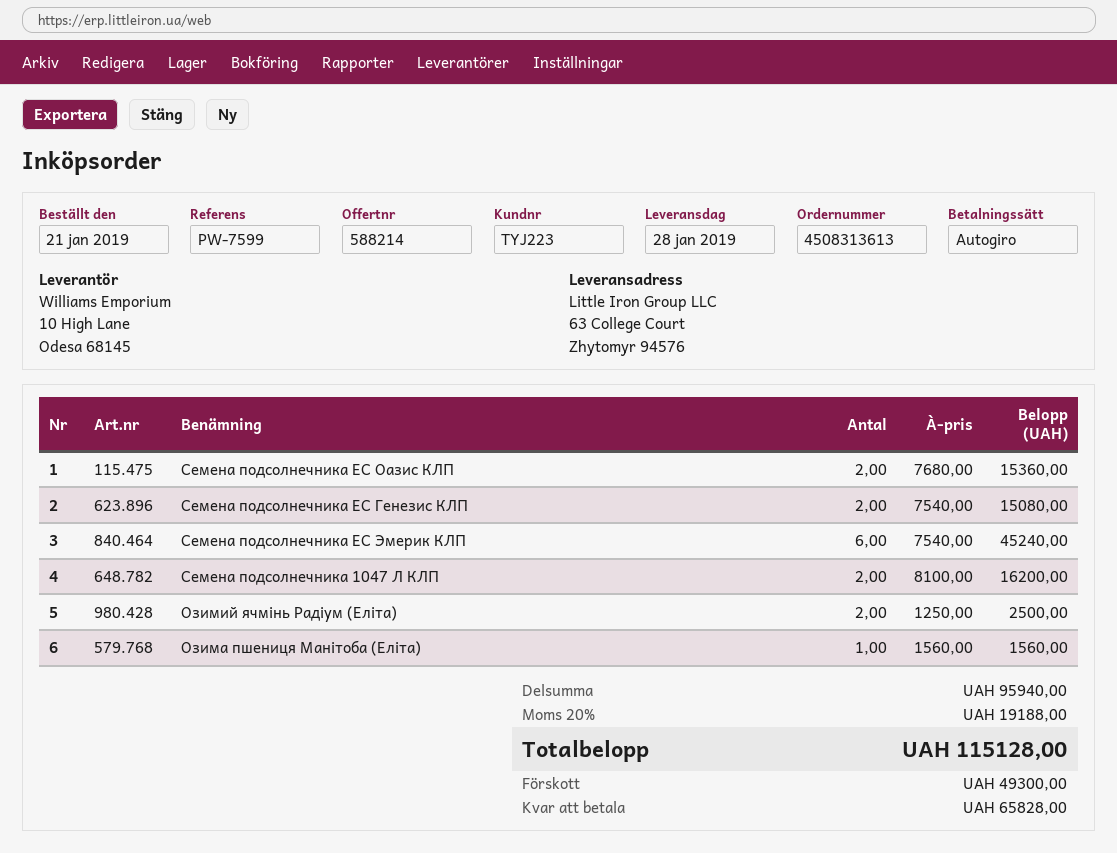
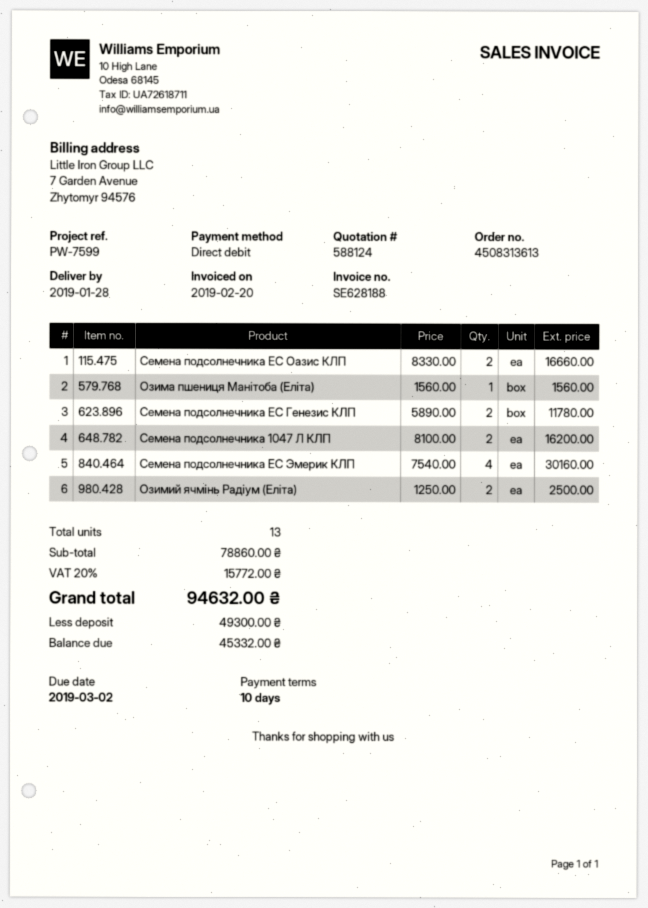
quote number: 588214 -> 588124
Семена подсолнечника ЕС Оазис КЛП: 2 x 7680.00 = 15360.00 -> 2 x 8330.00 = 16660.00
Семена подсолнечника ЕС Генезис КЛП: 2 x 7540.00 = 15080.00 -> 2 x 5890.00 = 11780.00
Семена подсолнечника ЕС Эмерик КЛП: 6 x 7540.00 = 45240.00 -> 4 x 7540.00 = 30160.00
subtotal: 95940.00 -> 78860.00
tax: 20% = 19188.00 -> 20% = 15772.00
total: 115128.00 -> 94632.00
balance: 65828.00 -> 45332.00

